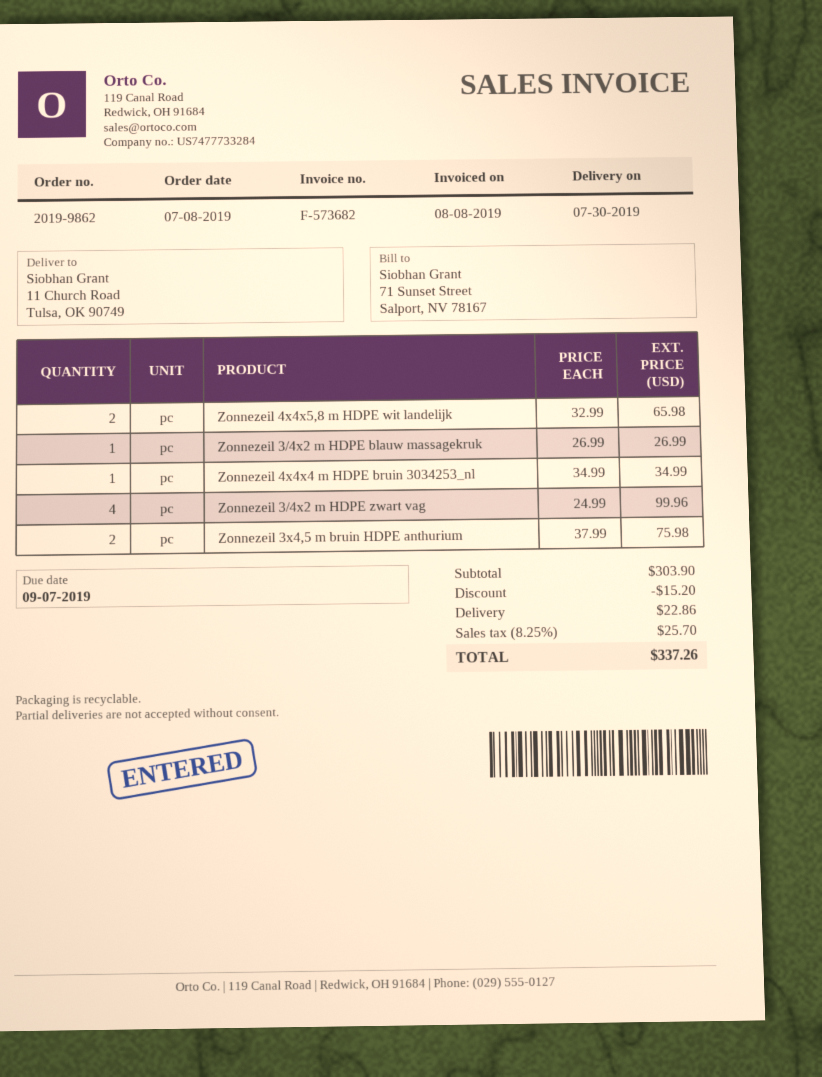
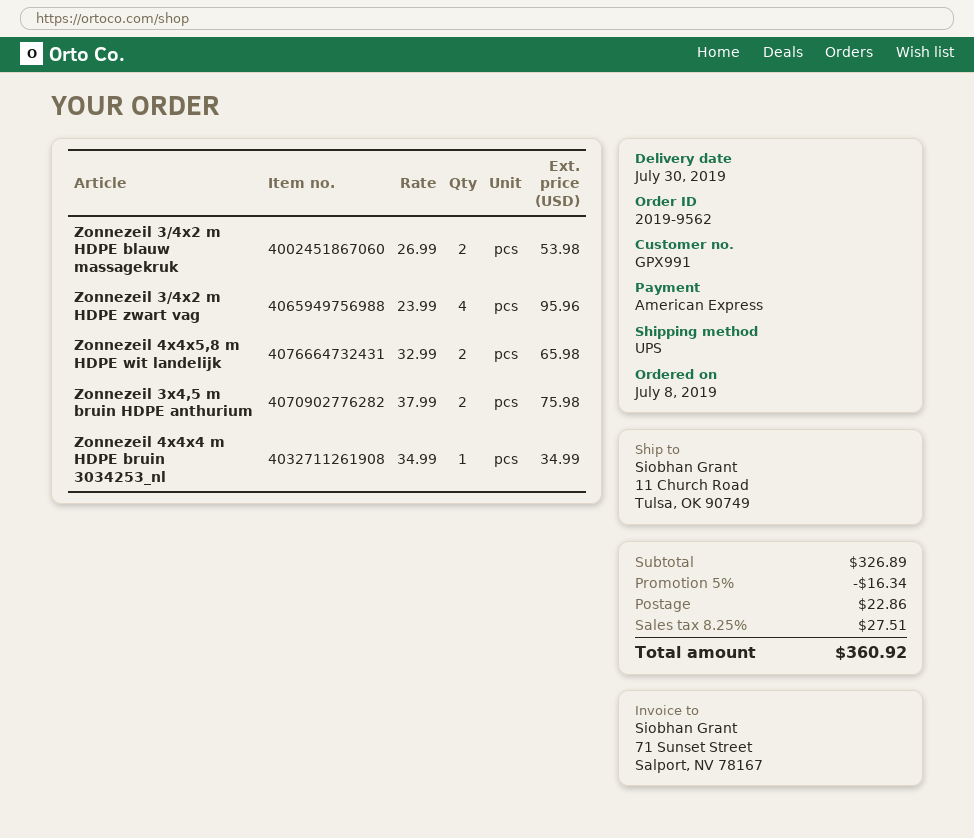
order number: 2019-9862 -> 2019-9562
Zonnezeil 3/4x2 m HDPE blauw massagekruk: 1 x 26.99 = 26.99 -> 2 x 26.99 = 53.98
Zonnezeil 3/4x2 m HDPE zwart vag: 4 x 24.99 = 99.96 -> 4 x 23.99 = 95.96
subtotal: 303.90 -> 326.89
discount: 15.20 -> 16.34
tax: 8.25% = 25.70 -> 8.25% = 27.51
total: 337.26 -> 360.92

